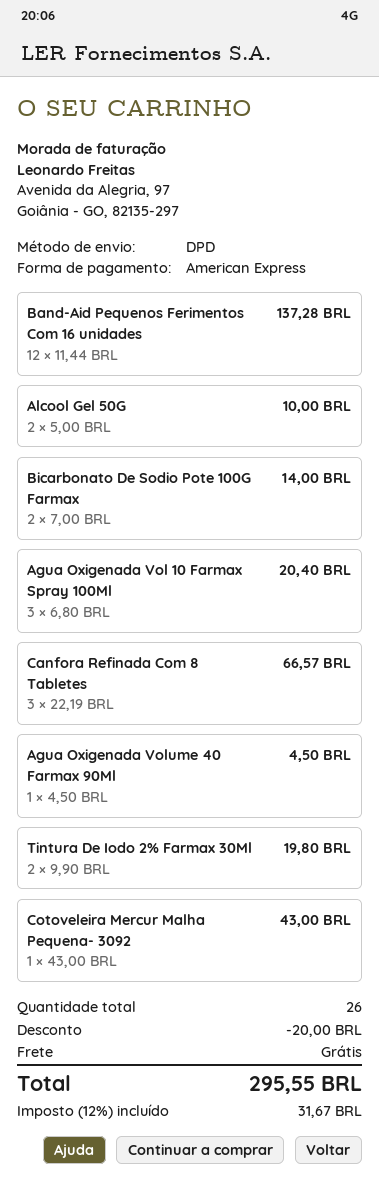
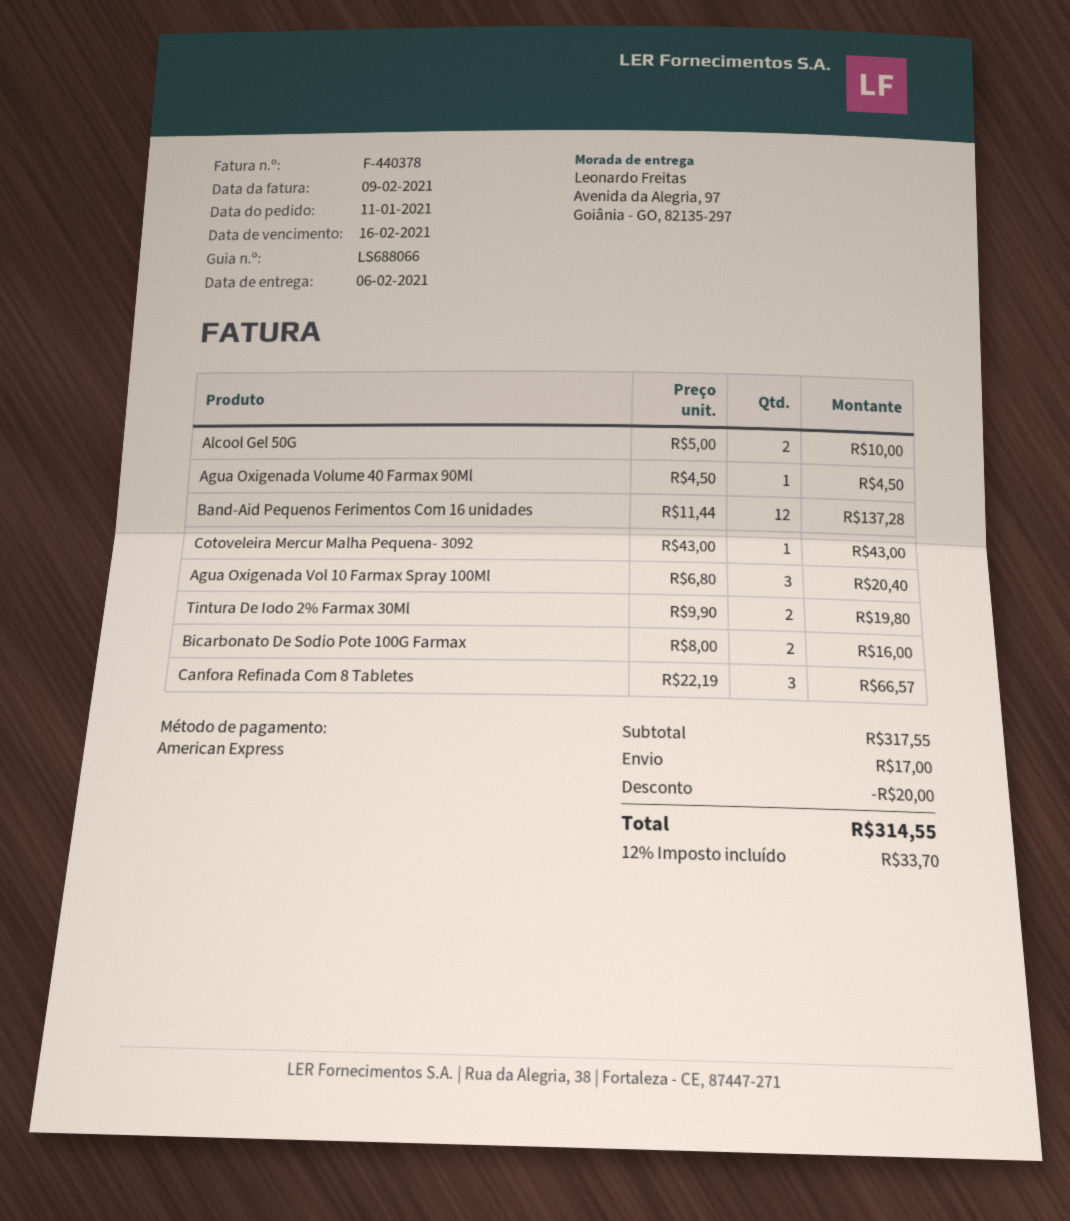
Bicarbonato De Sodio Pote 100G Farmax: 2 x 7.00 = 14.00 -> 2 x 8.00 = 16.00
shipping: 0.00 -> 17.00
tax: 12% = 31.67 -> 12% = 33.70
total: 295.55 -> 314.55

